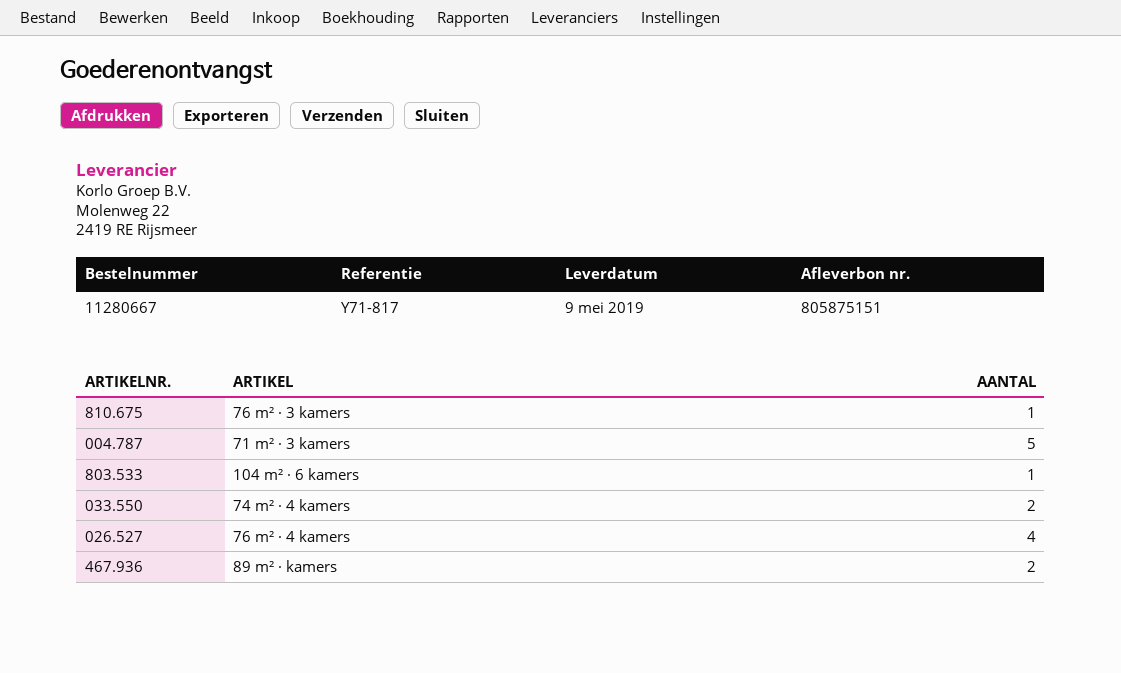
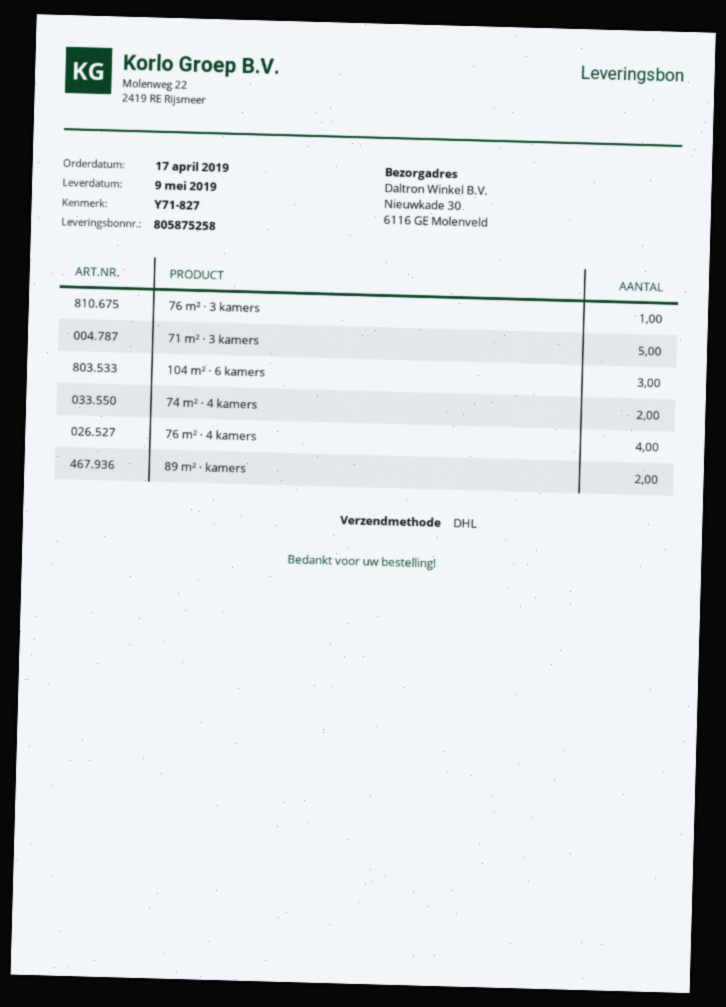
delivery note number: 805875151 -> 805875258
reference: Y71-817 -> Y71-827
104 m² · 6 kamers: 1 -> 3

